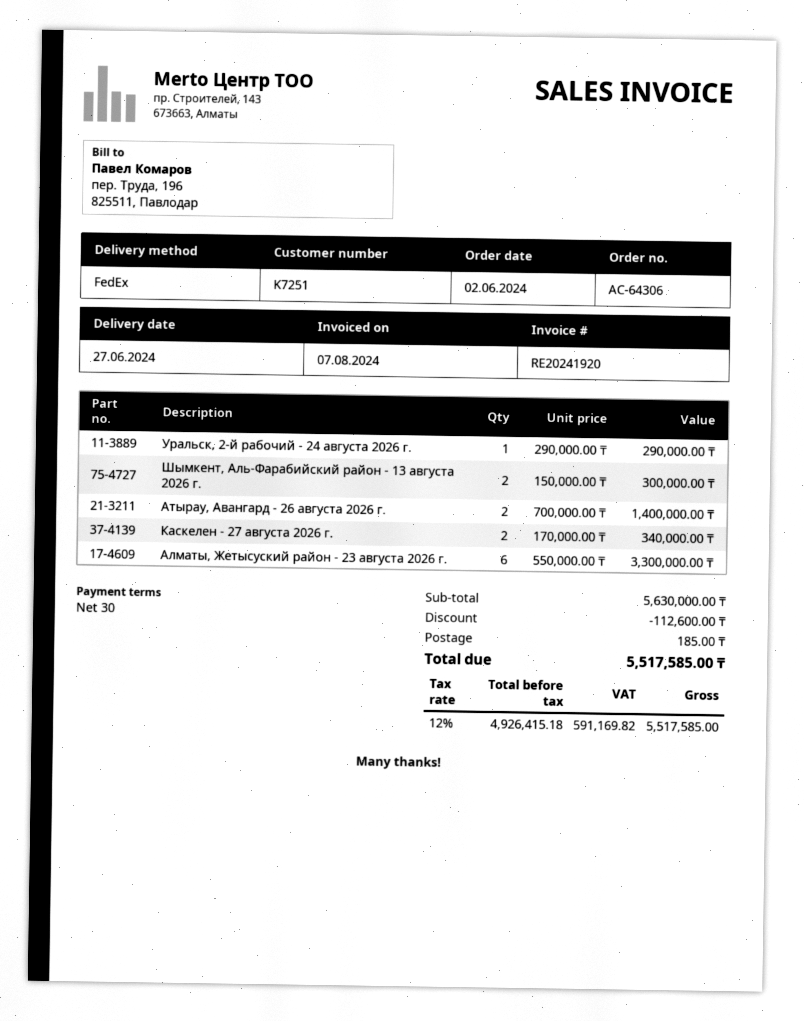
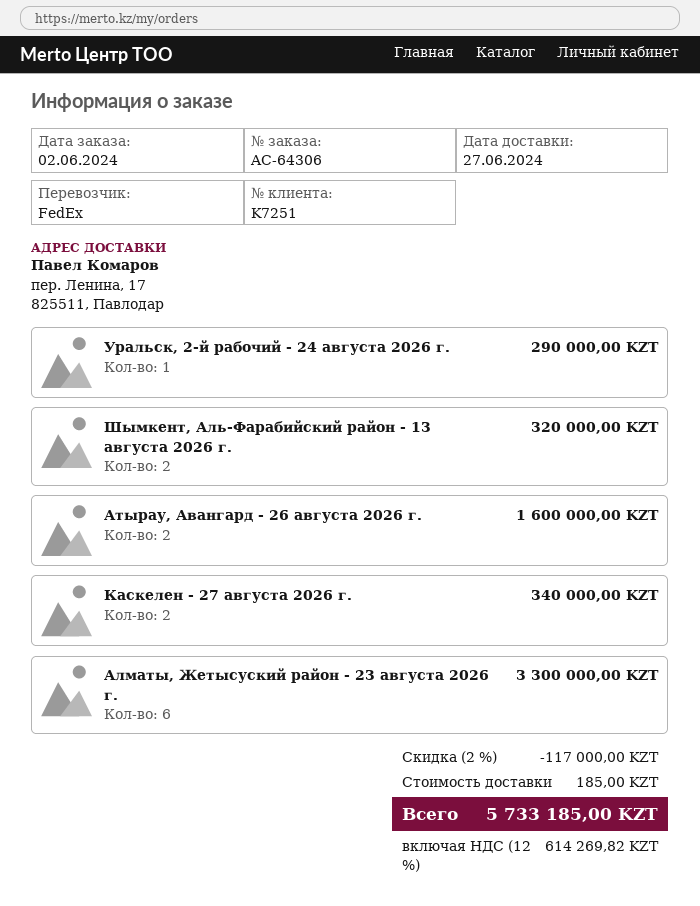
Шымкент, Аль-Фарабийский район - 13 августа 2026 г.: 2 for 300000.00 -> 2 for 320000.00
Атырау, Авангард - 26 августа 2026 г.: 2 for 1400000.00 -> 2 for 1600000.00
discount: 112600.00 -> 117000.00
tax: 12% = 591169.82 -> 12% = 614269.82
total: 5517585.00 -> 5733185.00

